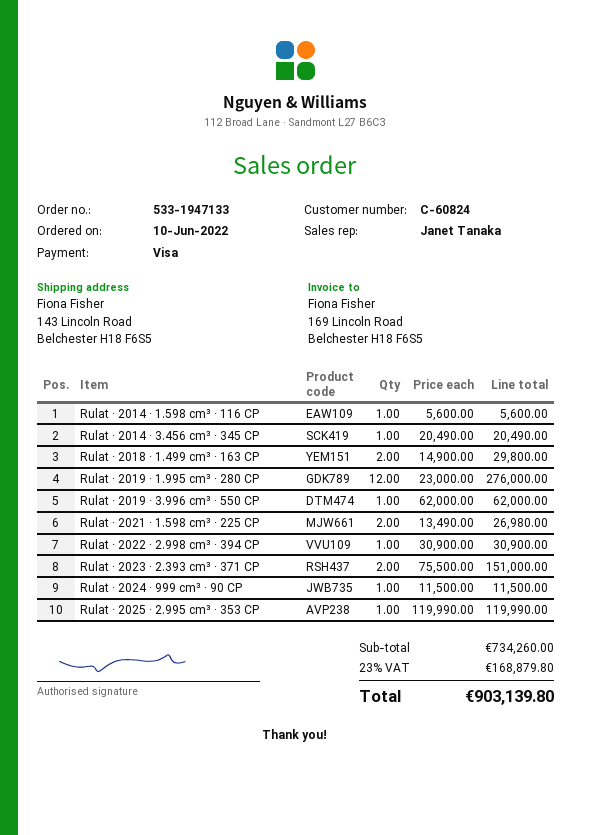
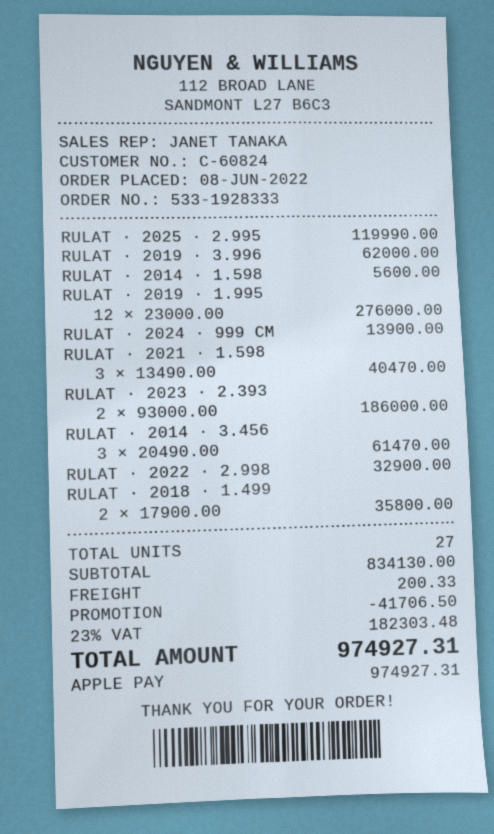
order number: 533-1947133 -> 533-1928333
order date: 2022-06-10 -> 2022-06-08
payment method: Visa -> Apple Pay
Rulat · 2014 · 3.456 cm³ · 345 CP: 1 x 20490.00 = 20490.00 -> 3 x 20490.00 = 61470.00
Rulat · 2018 · 1.499 cm³ · 163 CP: 2 x 14900.00 = 29800.00 -> 2 x 17900.00 = 35800.00
Rulat · 2021 · 1.598 cm³ · 225 CP: 2 x 13490.00 = 26980.00 -> 3 x 13490.00 = 40470.00
Rulat · 2022 · 2.998 cm³ · 394 CP: 1 x 30900.00 = 30900.00 -> 1 x 32900.00 = 32900.00
Rulat · 2023 · 2.393 cm³ · 371 CP: 2 x 75500.00 = 151000.00 -> 2 x 93000.00 = 186000.00
Rulat · 2024 · 999 cm³ · 90 CP: 1 x 11500.00 = 11500.00 -> 1 x 13900.00 = 13900.00
subtotal: 734260.00 -> 834130.00
discount: none -> 41706.50
shipping: none -> 200.33
tax: 23% = 168879.80 -> 23% = 182303.48
total: 903139.80 -> 974927.31

